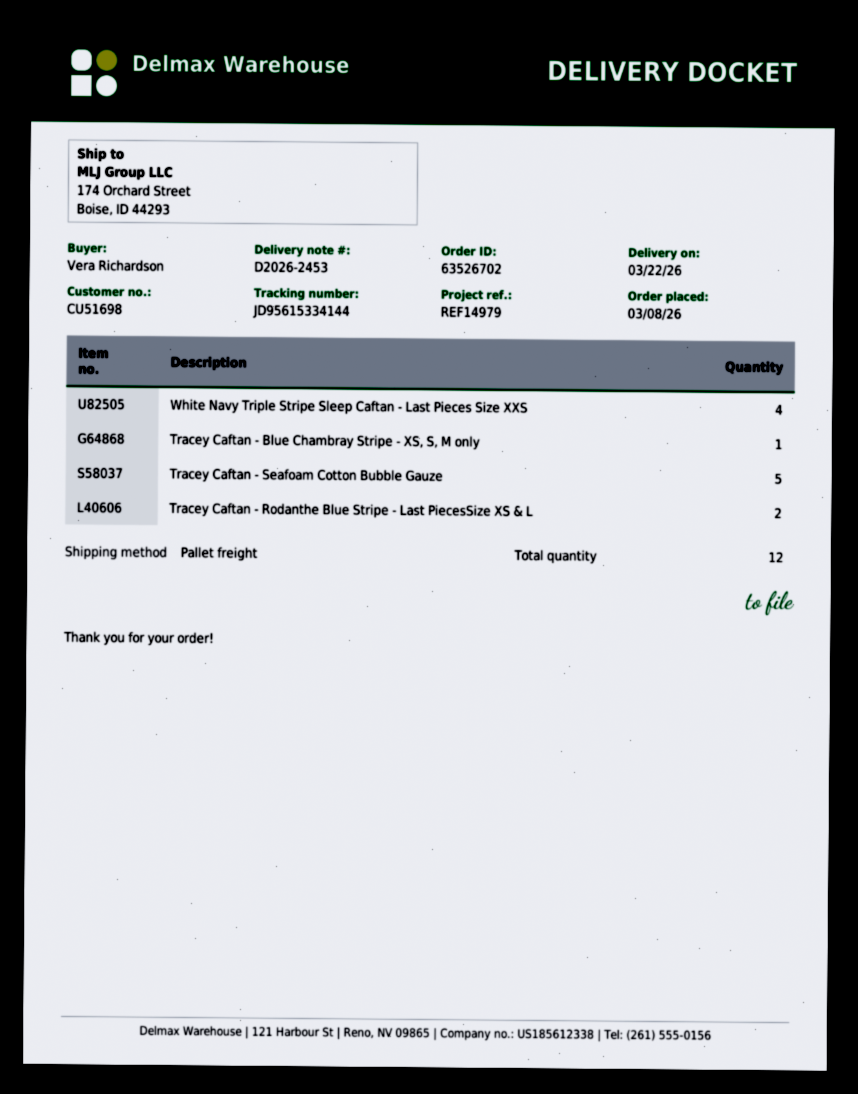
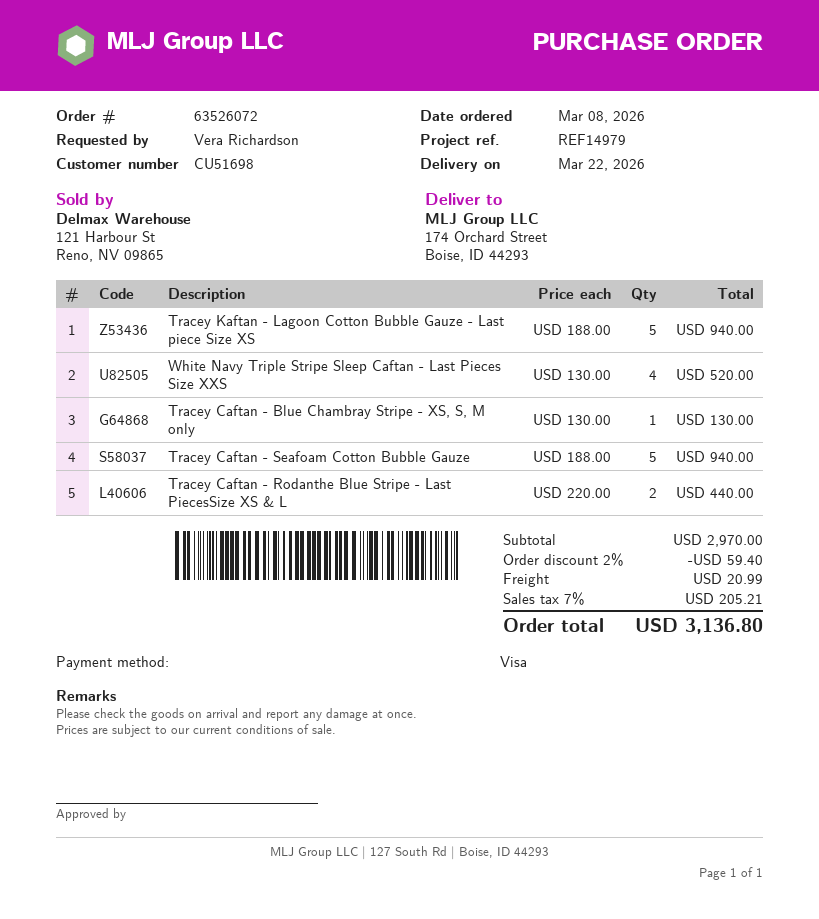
order number: 63526702 -> 63526072
Tracey Kaftan - Lagoon Cotton Bubble Gauze - Last piece Size XS: none -> 5

